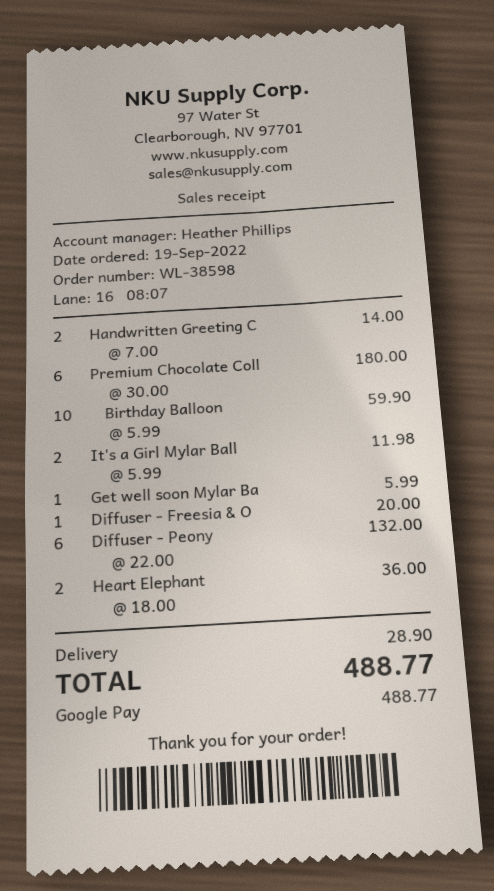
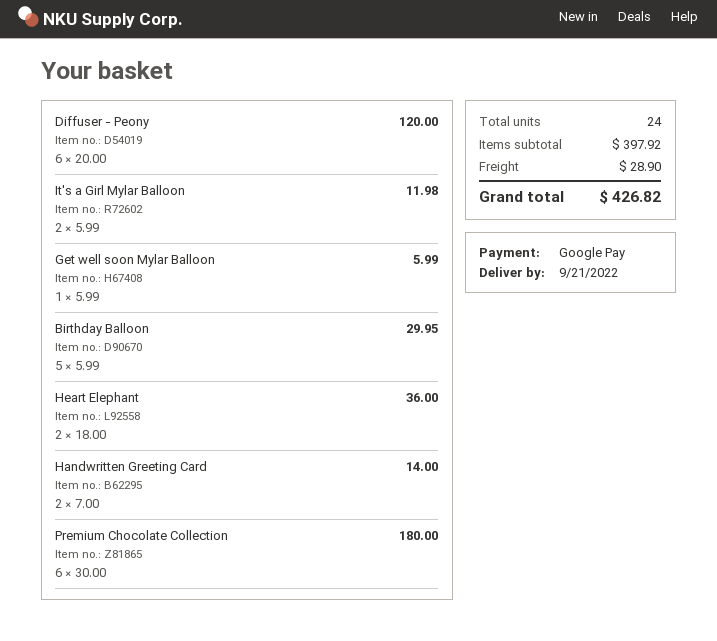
Birthday Balloon: 10 x 5.99 = 59.90 -> 5 x 5.99 = 29.95
Diffuser - Freesia & O: 1 x 20.00 = 20.00 -> none
Diffuser - Peony: 6 x 22.00 = 132.00 -> 6 x 20.00 = 120.00
total: 488.77 -> 426.82

